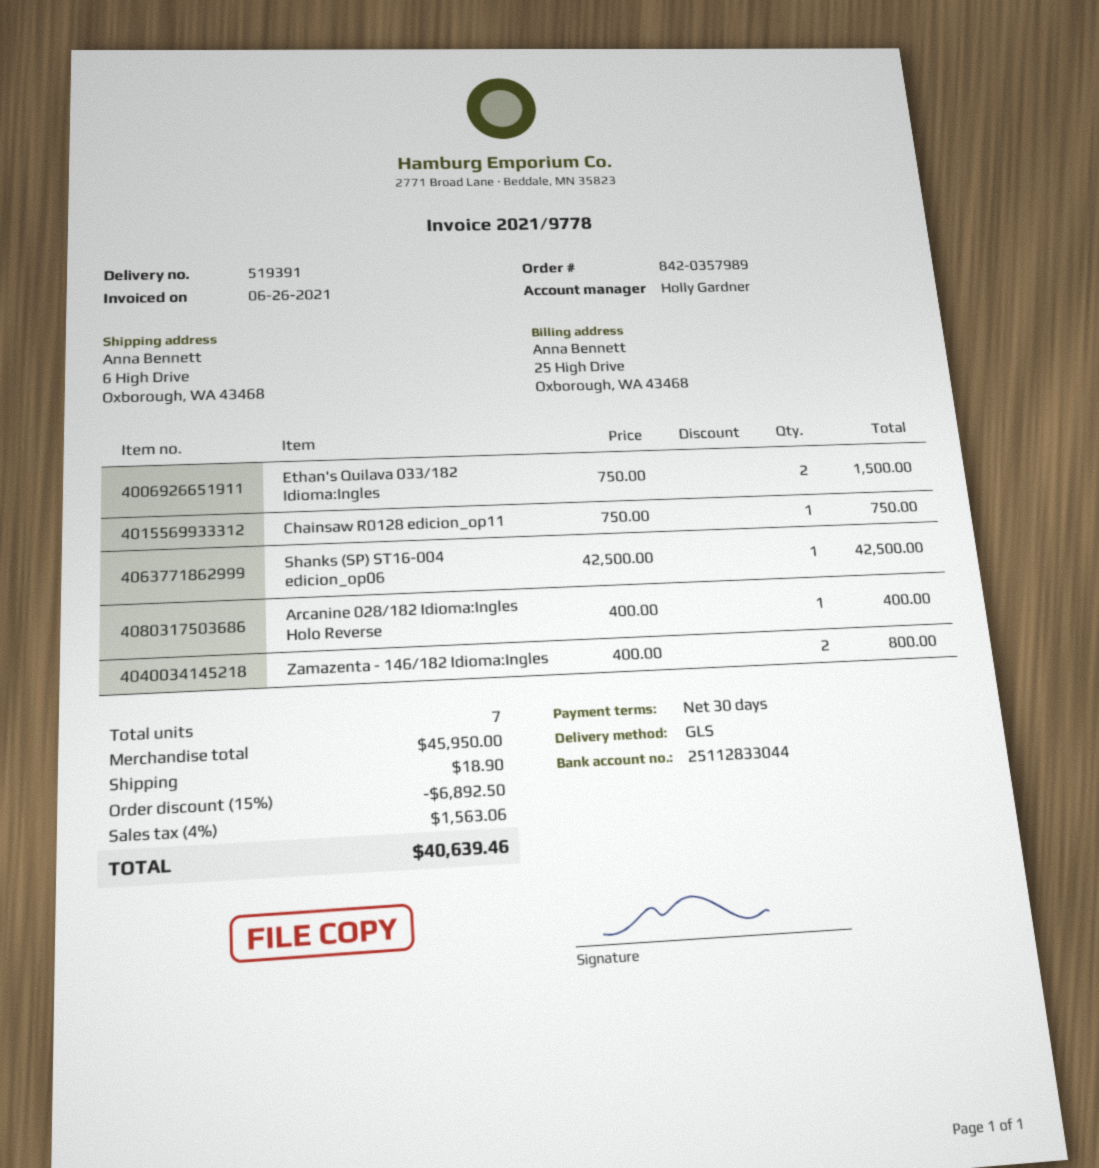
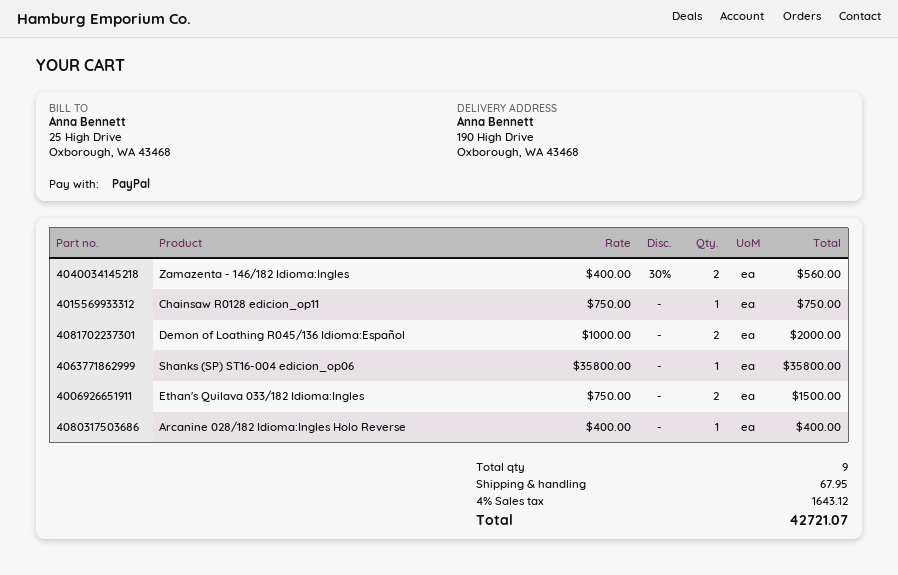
ship to: 6 High Drive, Oxborough, WA 43468 -> 190 High Drive, Oxborough, WA 43468
Shanks (SP) ST16-004 edicion_op06: 1 x 42500.00 = 42500.00 -> 1 x 35800.00 = 35800.00
Zamazenta - 146/182 Idioma:Ingles: 2 x 400.00 = 800.00 -> 2 x 400.00 - 30% = 560.00
Demon of Loathing R045/136 Idioma:Español: none -> 2 x 1000.00 = 2000.00
total quantity: 7 -> 9
discount: 15% = 6892.50 -> none
shipping: 18.90 -> 67.95
tax: 4% = 1563.06 -> 4% = 1643.12
total: 40639.46 -> 42721.07

